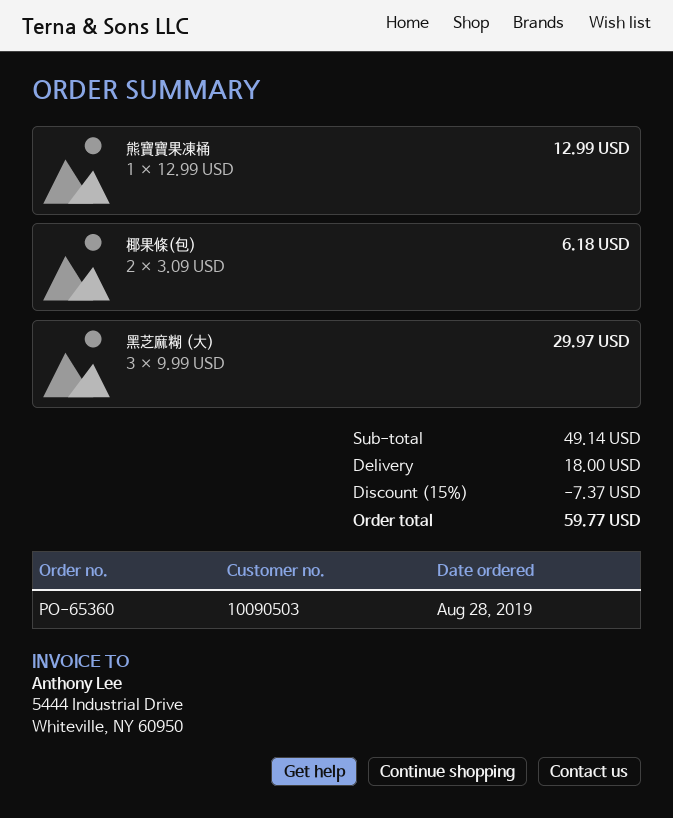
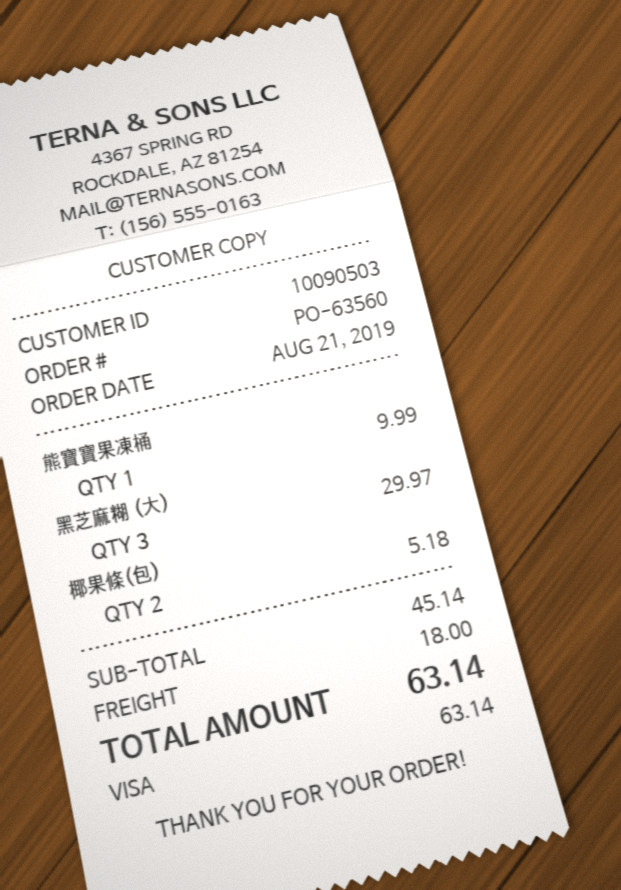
order number: PO-65360 -> PO-63560
order date: 2019-08-28 -> 2019-08-21
熊寶寶果凍桶: 1 for 12.99 -> 1 for 9.99
椰果條(包): 2 for 6.18 -> 2 for 5.18
subtotal: 49.14 -> 45.14
discount: 15% = 7.37 -> none
total: 59.77 -> 63.14

